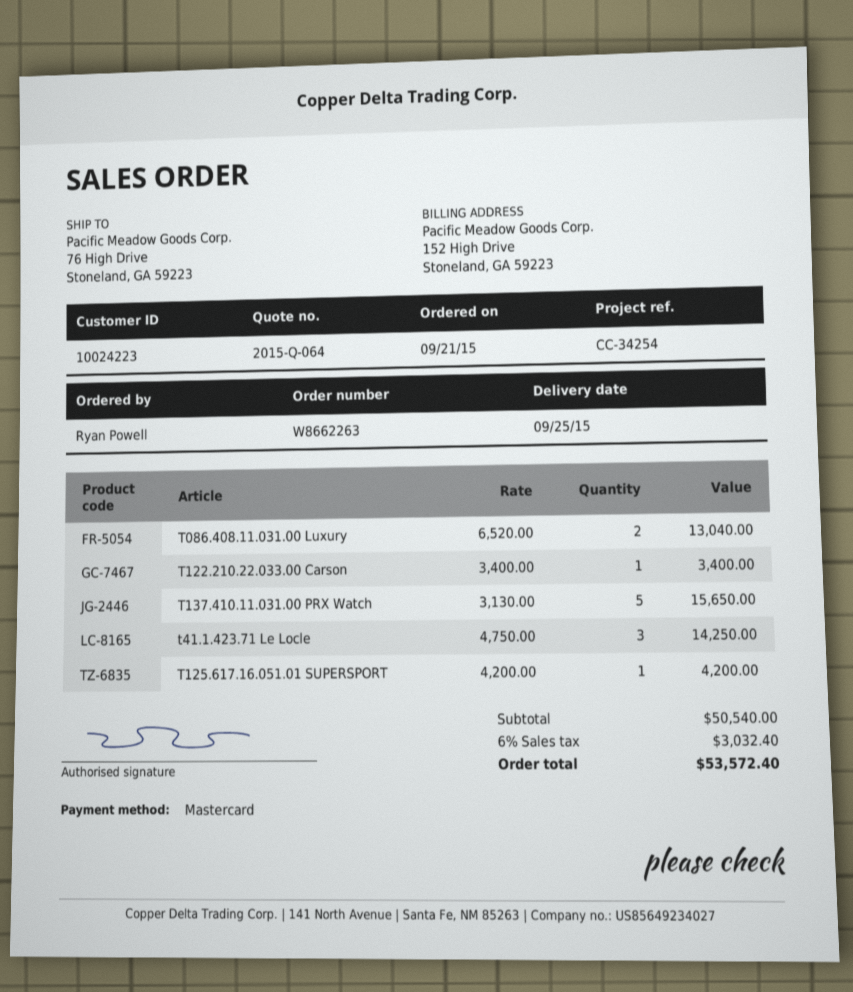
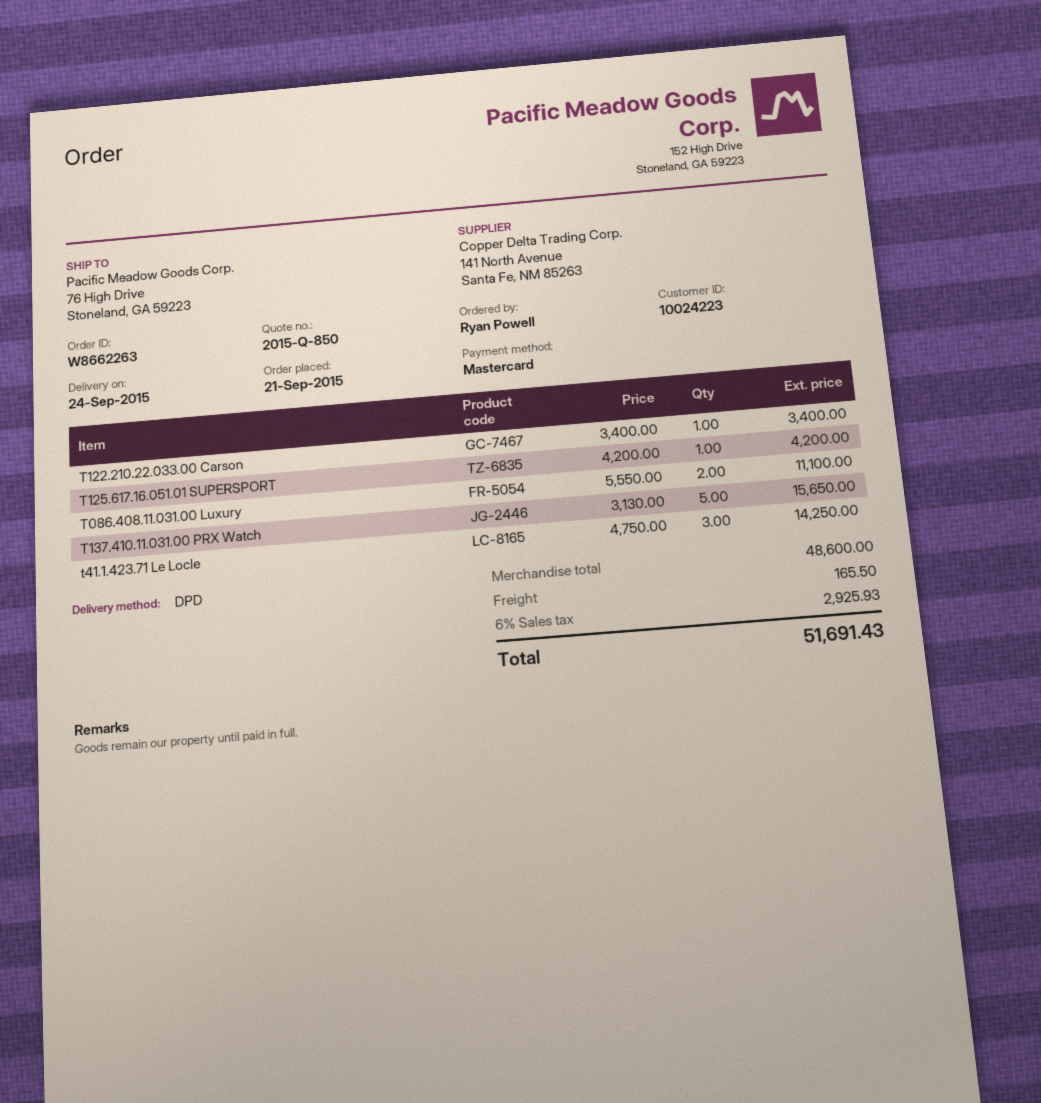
quote number: 2015-Q-064 -> 2015-Q-850
delivery date: 2015-09-25 -> 2015-09-24
T086.408.11.031.00 Luxury: 2 x 6520.00 = 13040.00 -> 2 x 5550.00 = 11100.00
subtotal: 50540.00 -> 48600.00
shipping: none -> 165.50
tax: 6% = 3032.40 -> 6% = 2925.93
total: 53572.40 -> 51691.43

